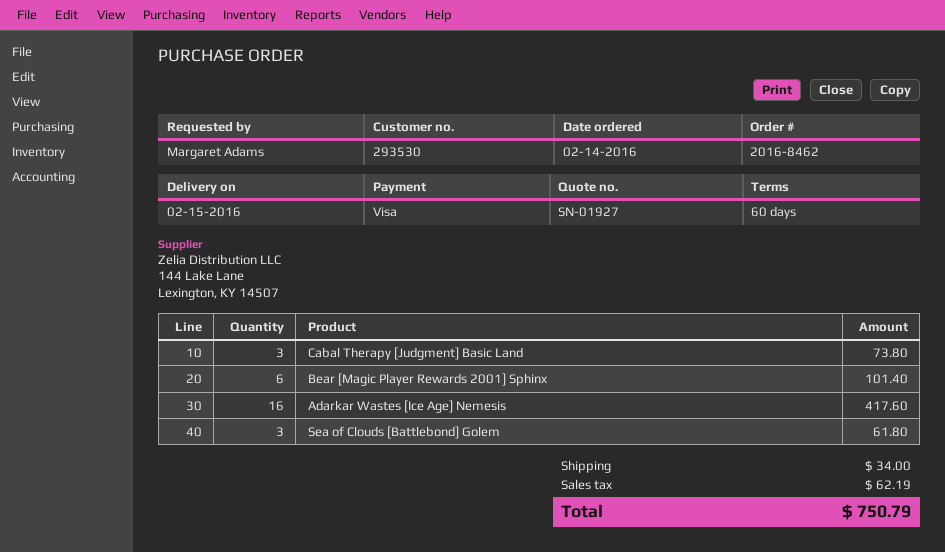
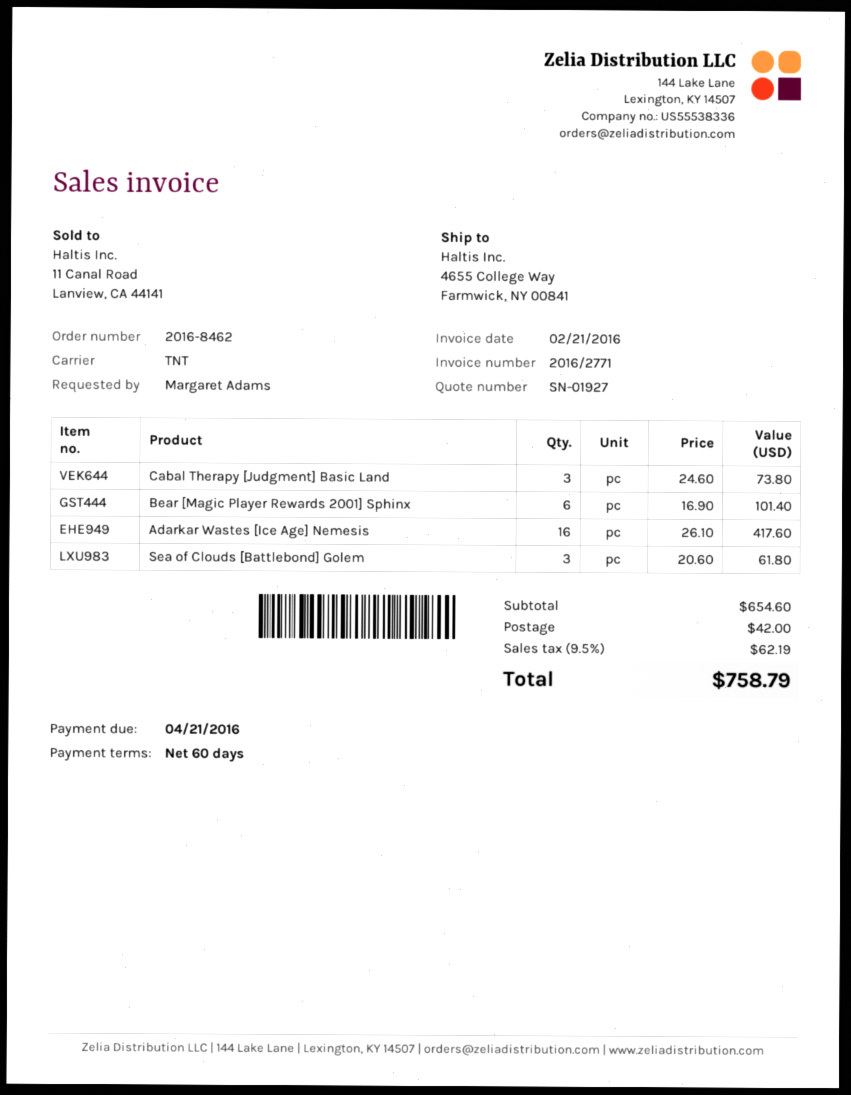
shipping: 34.00 -> 42.00
total: 750.79 -> 758.79

